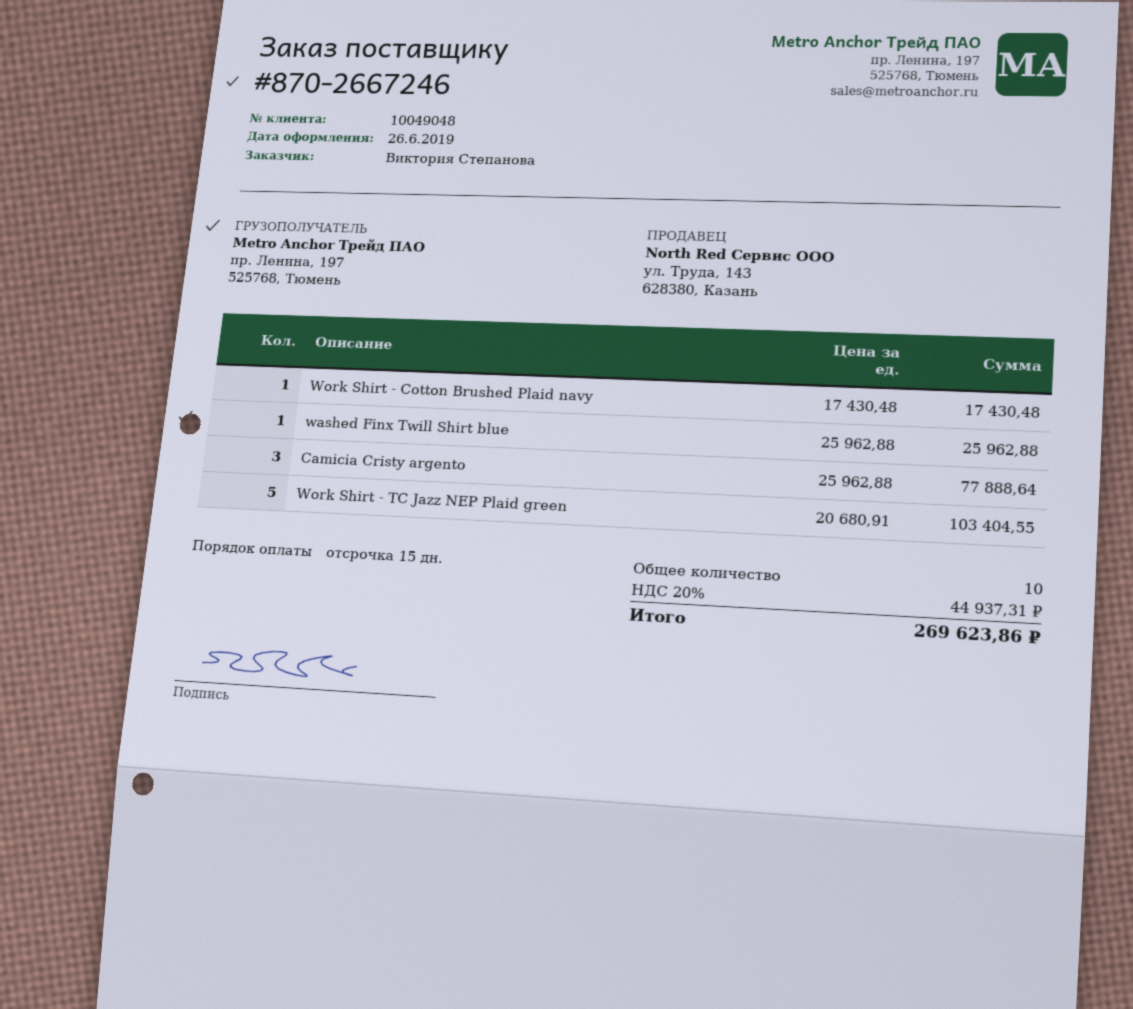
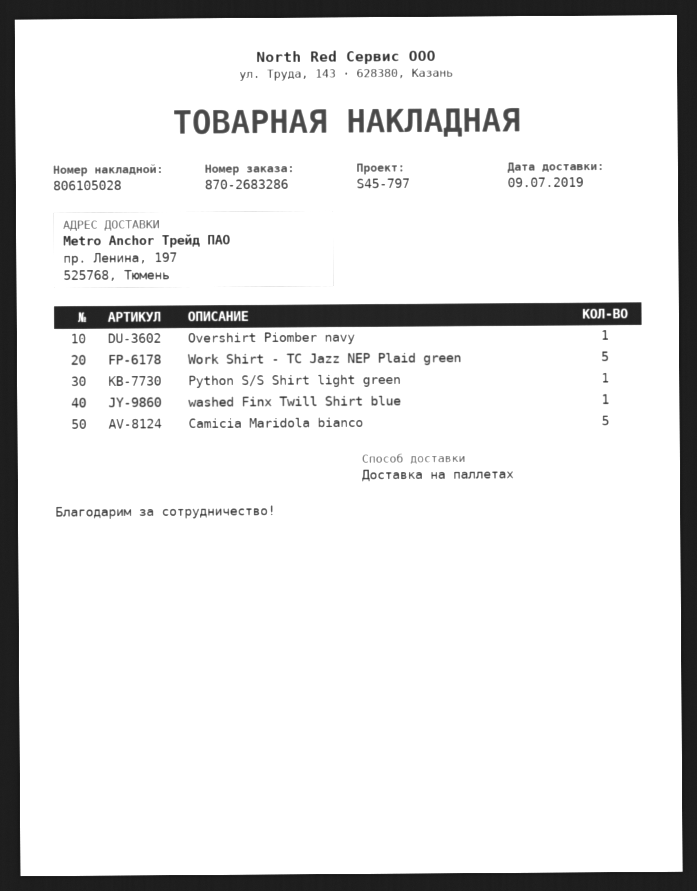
order number: 870-2667246 -> 870-2683286
Work Shirt - Cotton Brushed Plaid navy: 1 -> none
Camicia Cristy argento: 3 -> none
Overshirt Piomber navy: none -> 1
Python S/S Shirt light green: none -> 1
Camicia Maridola bianco: none -> 5

